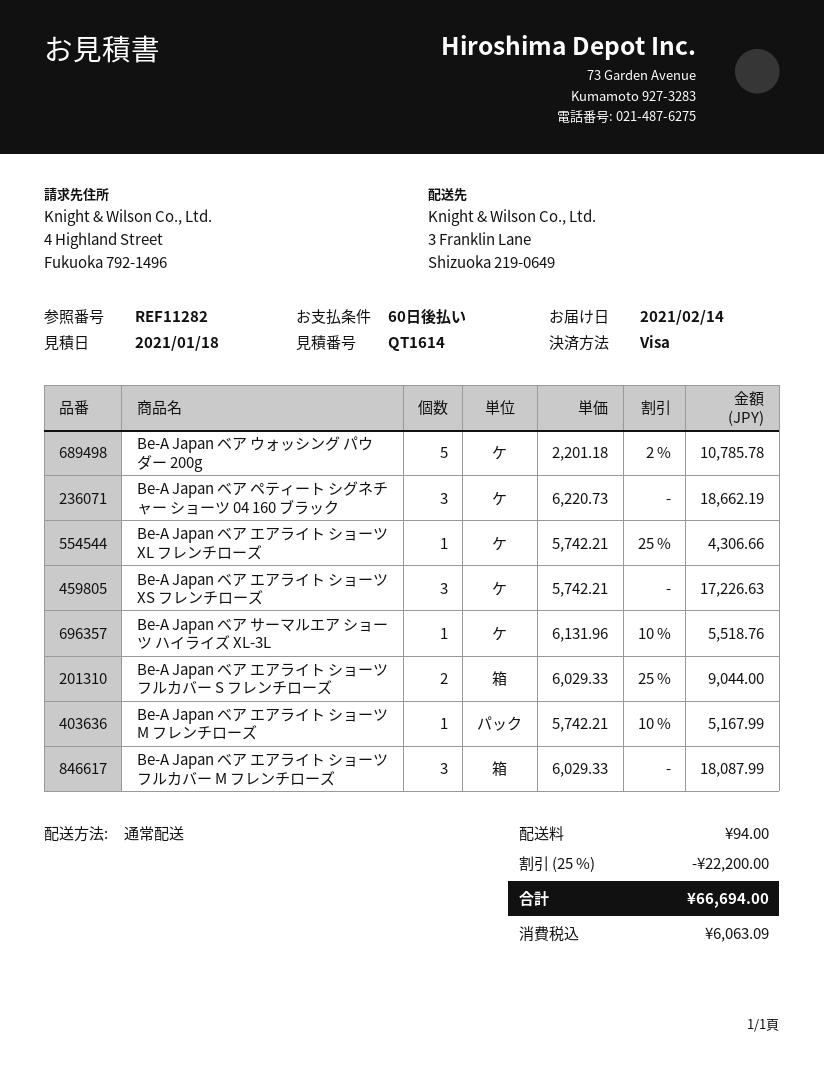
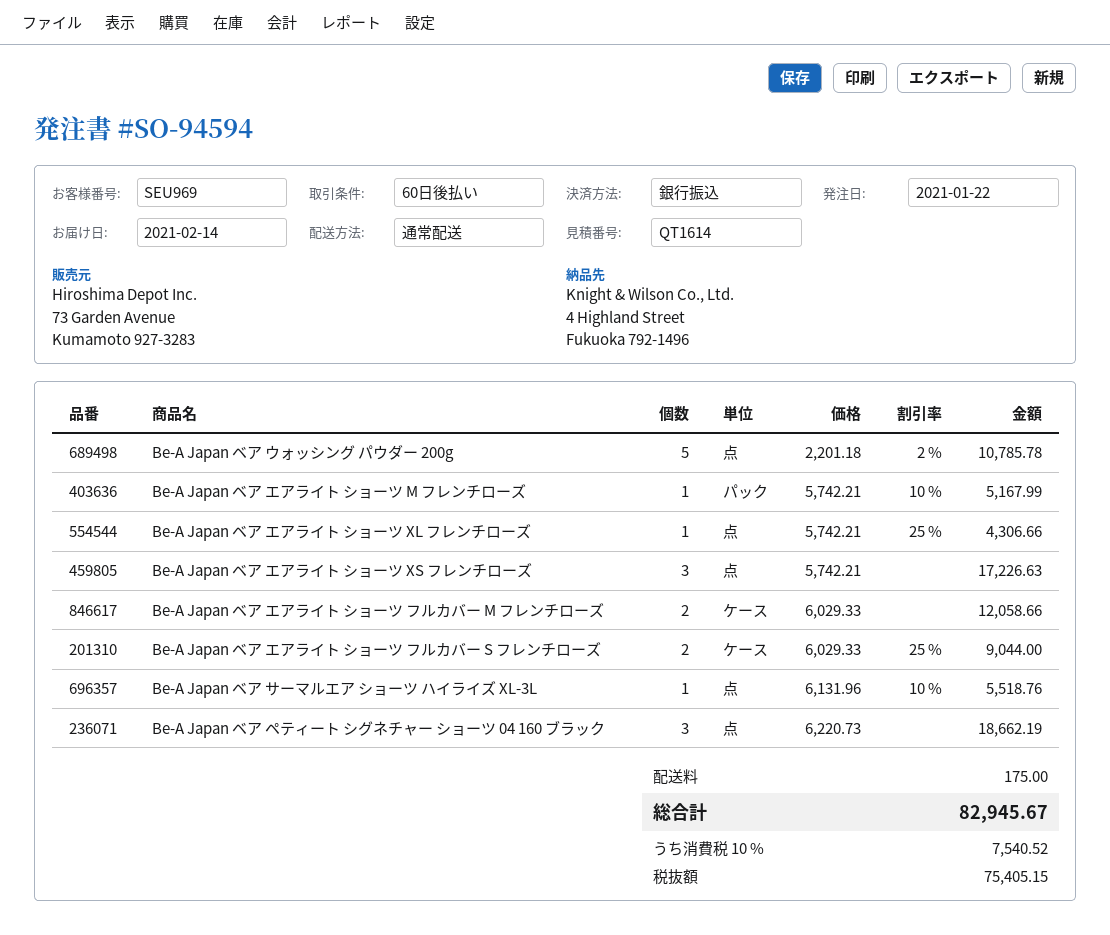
payment method: Visa -> bank transfer
ship to: 3 Franklin Lane, Shizuoka 219-0649 -> 4 Highland Street, Fukuoka 792-1496
Be-A Japan ベア エアライト ショーツ フルカバー M フレンチローズ: 3 x 6029.33 = 18087.99 -> 2 x 6029.33 = 12058.66
discount: 25% = 22200.00 -> none
shipping: 94.00 -> 175.00
tax: 6063.09 -> 7540.52
total: 66694.00 -> 82945.67

